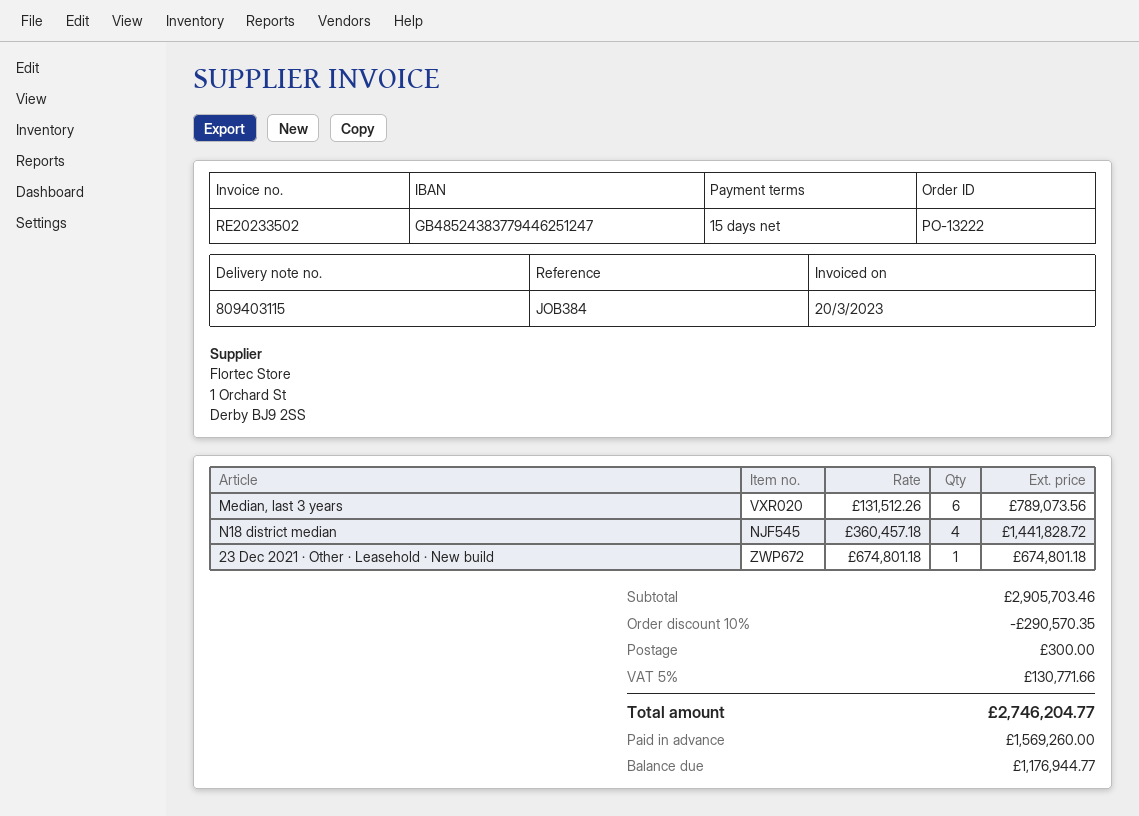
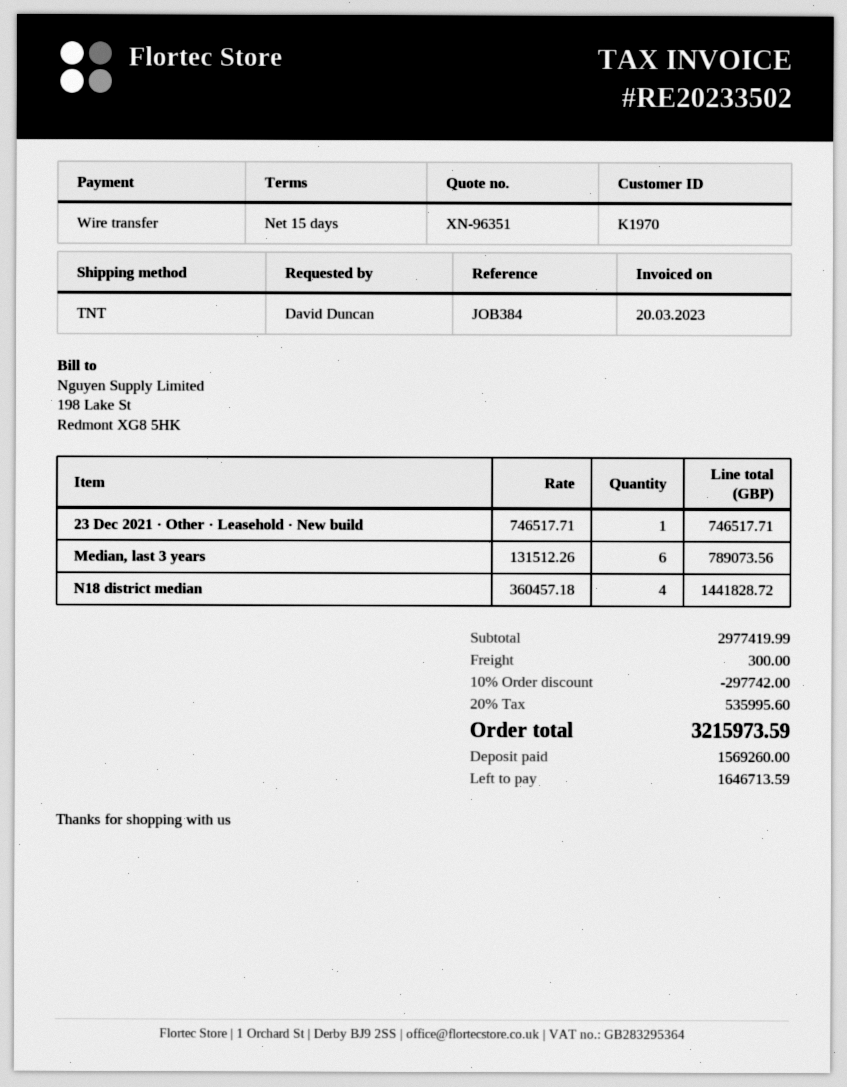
23 Dec 2021 · Other · Leasehold · New build: 1 x 674801.18 = 674801.18 -> 1 x 746517.71 = 746517.71
subtotal: 2905703.46 -> 2977419.99
discount: 10% = 290570.35 -> 10% = 297742.00
tax: 5% = 130771.66 -> 20% = 535995.60
total: 2746204.77 -> 3215973.59
balance: 1176944.77 -> 1646713.59

